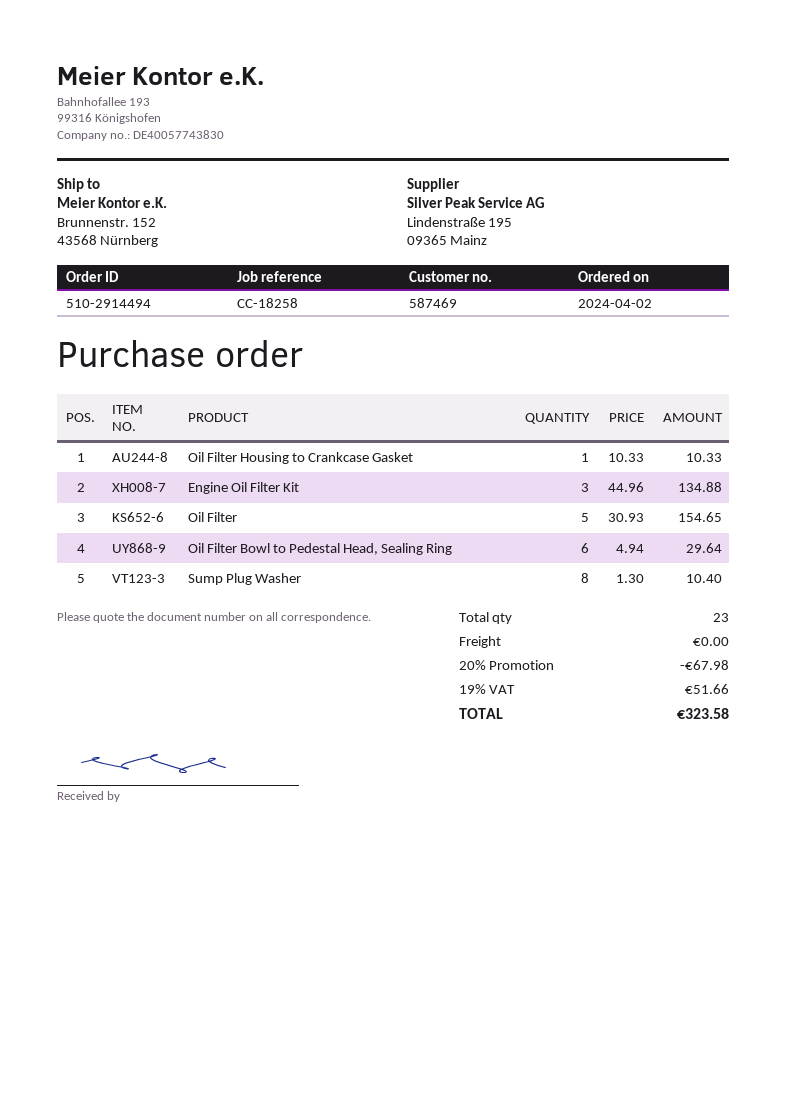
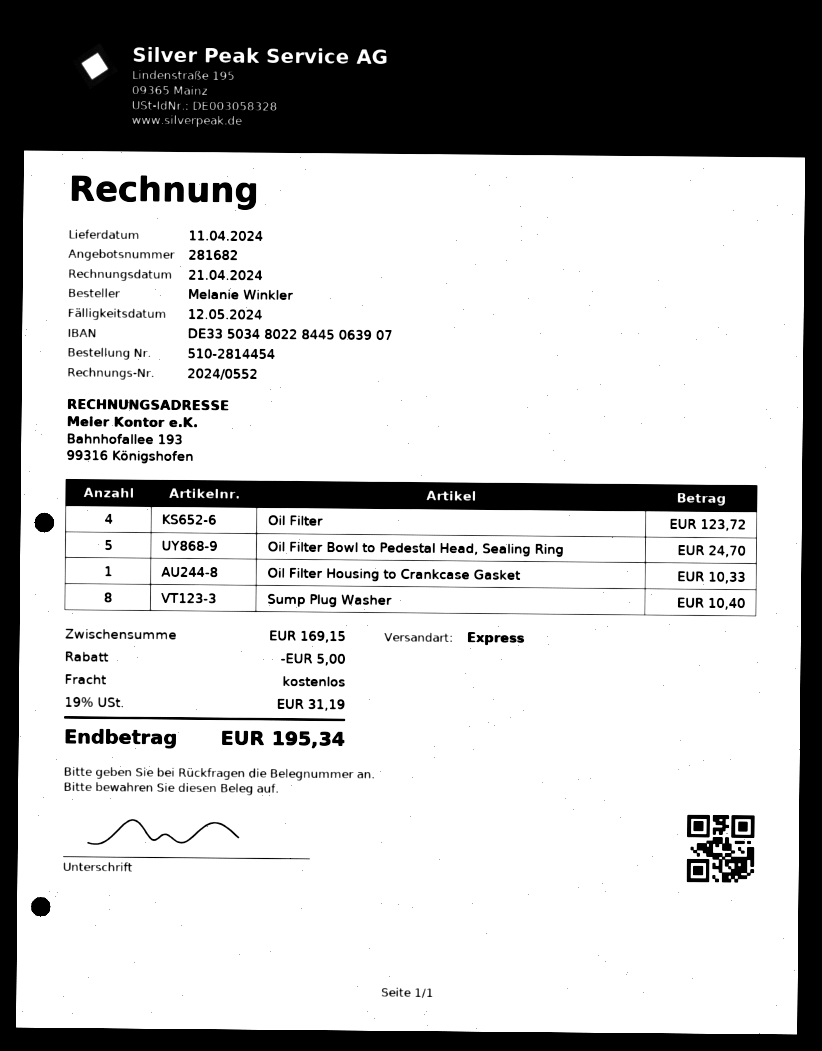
order number: 510-2914494 -> 510-2814454
Engine Oil Filter Kit: 3 for 134.88 -> none
Oil Filter: 5 for 154.65 -> 4 for 123.72
Oil Filter Bowl to Pedestal Head, Sealing Ring: 6 for 29.64 -> 5 for 24.70
discount: 67.98 -> 5.00
tax: 19% = 51.66 -> 19% = 31.19
total: 323.58 -> 195.34

